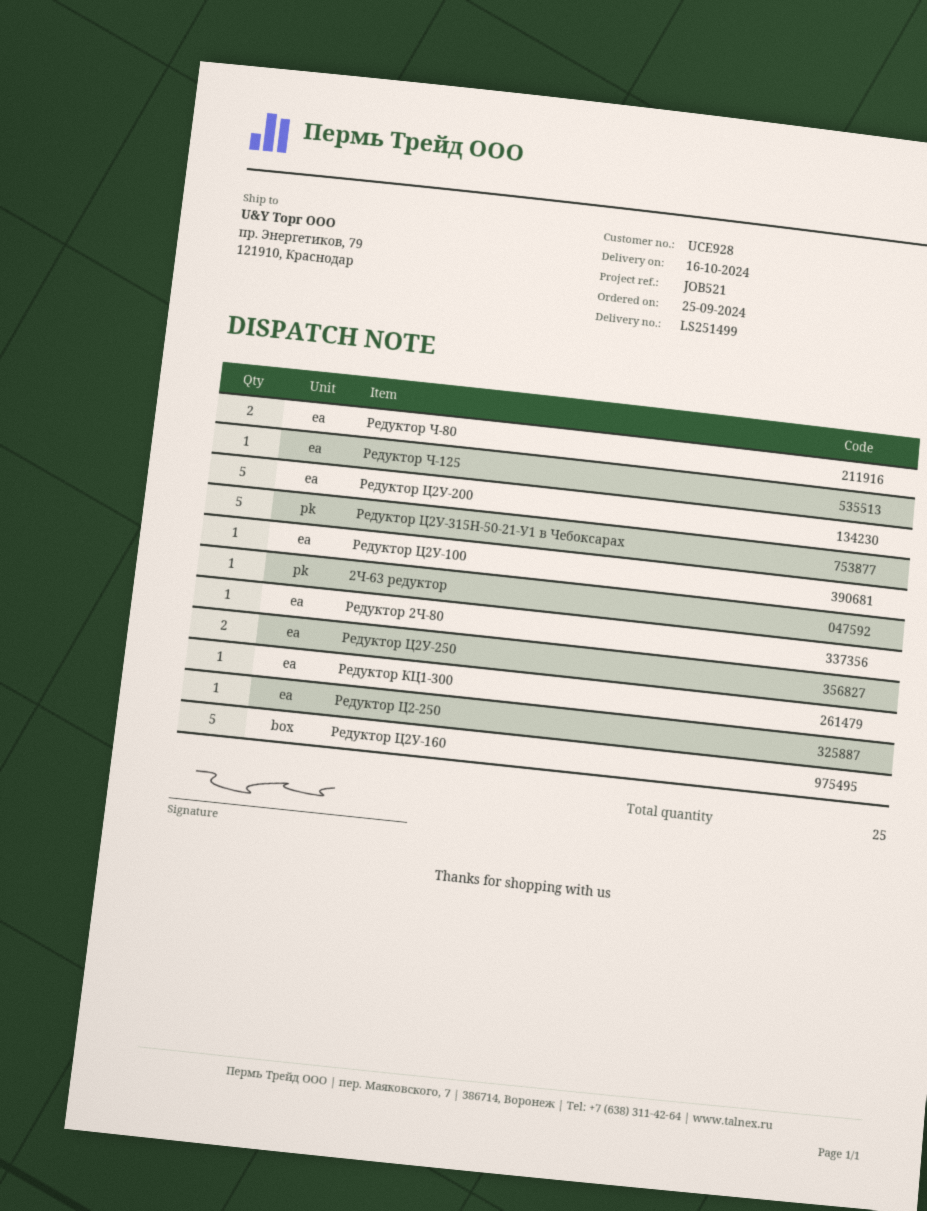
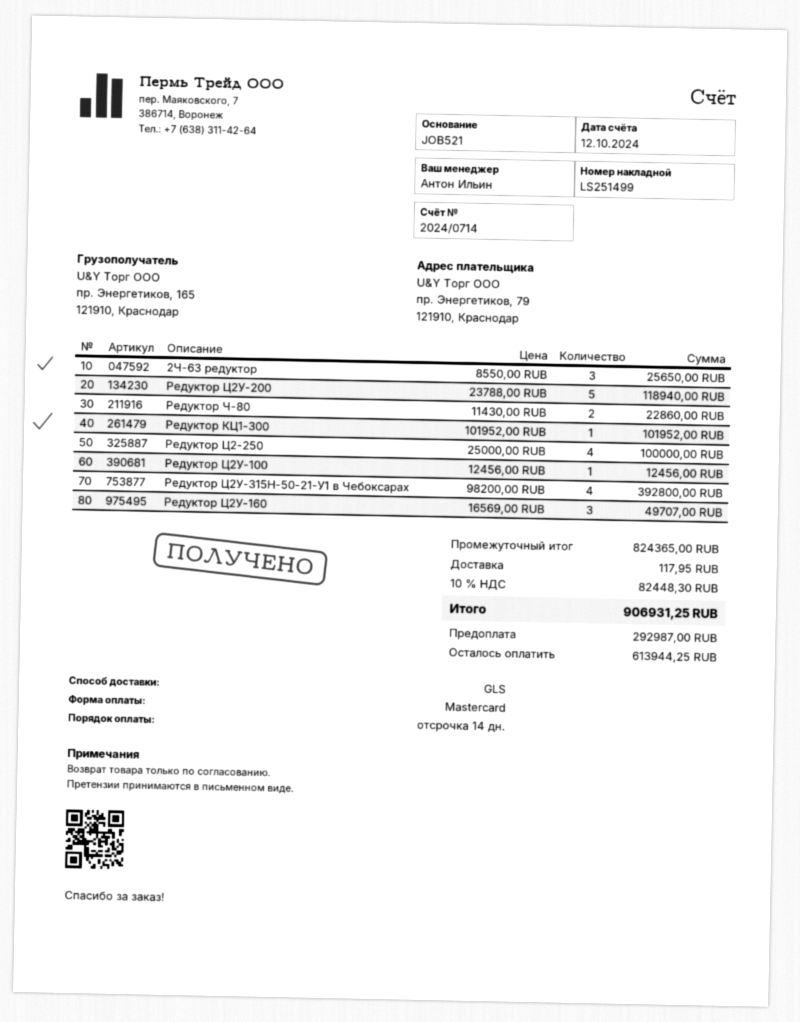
ship to: пр. Энергетиков, 79, 121910, Краснодар -> пр. Энергетиков, 165, 121910, Краснодар
Редуктор Ч-125: 1 -> none
Редуктор Ц2У-315Н-50-21-У1 в Чебоксарах: 5 -> 4
2Ч-63 редуктор: 1 -> 3
Редуктор 2Ч-80: 1 -> none
Редуктор Ц2У-250: 2 -> none
Редуктор Ц2-250: 1 -> 4
Редуктор Ц2У-160: 5 -> 3

